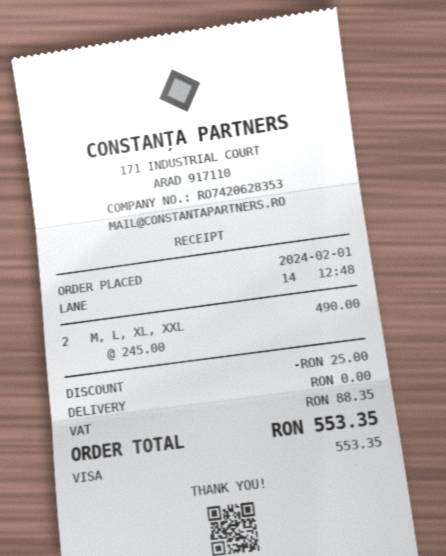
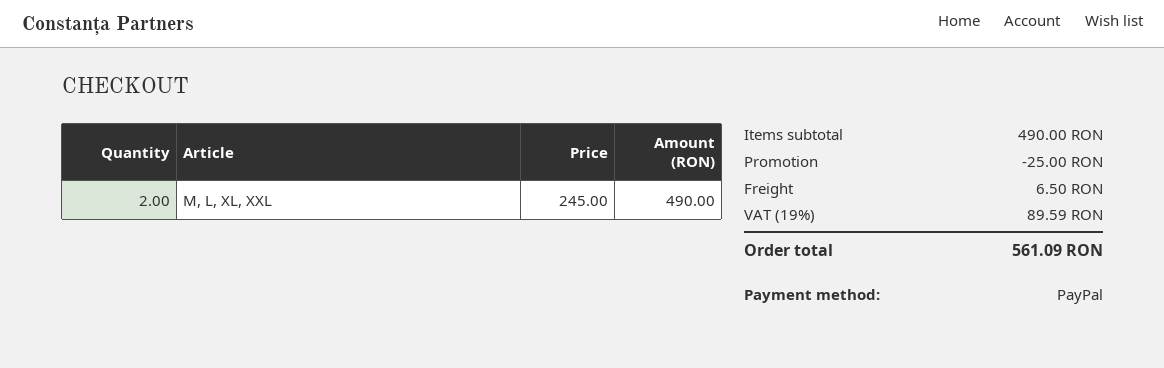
payment method: Visa -> PayPal
shipping: 0.00 -> 6.50
tax: 88.35 -> 89.59
total: 553.35 -> 561.09

